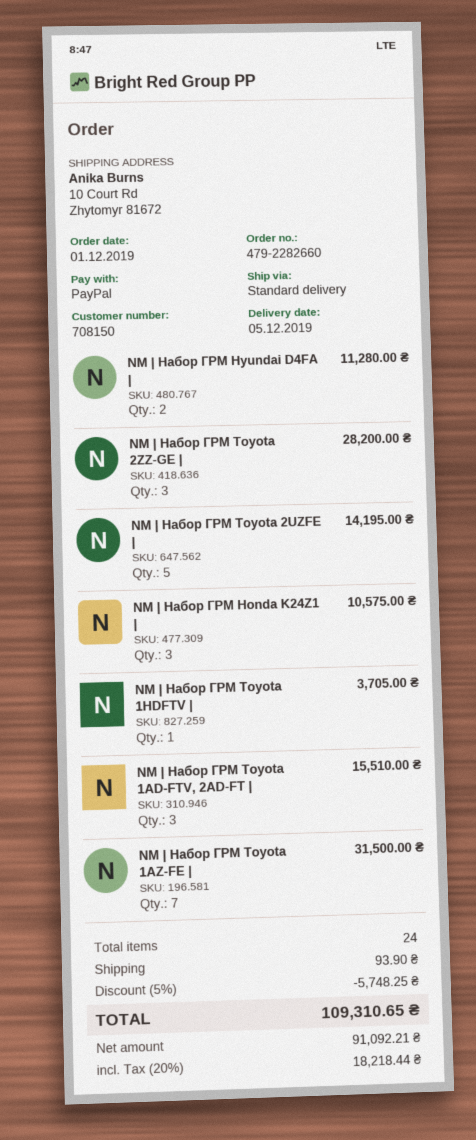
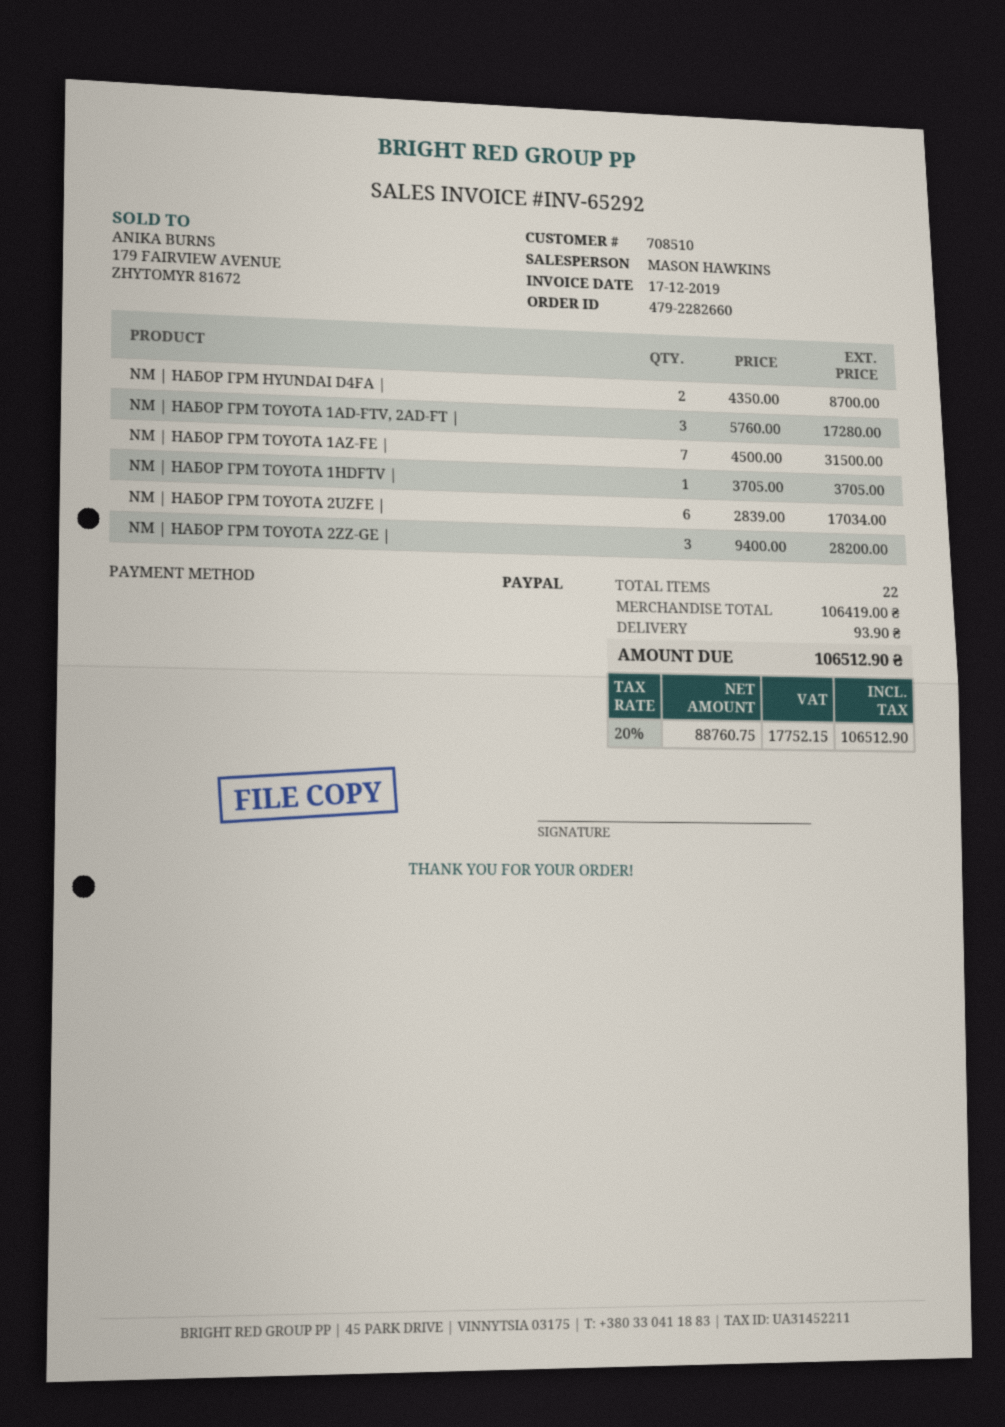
customer number: 708150 -> 708510
NM | Набор ГРМ Hyundai D4FA |: 2 for 11280.00 -> 2 for 8700.00
NM | Набор ГРМ Toyota 2UZFE |: 5 for 14195.00 -> 6 for 17034.00
NM | Набор ГРМ Honda K24Z1 |: 3 for 10575.00 -> none
NM | Набор ГРМ Toyota 1AD-FTV, 2AD-FT |: 3 for 15510.00 -> 3 for 17280.00
total quantity: 24 -> 22
discount: 5% = 5748.25 -> none
net: 91092.21 -> 88760.75
tax: 20% = 18218.44 -> 20% = 17752.15
total: 109310.65 -> 106512.90

